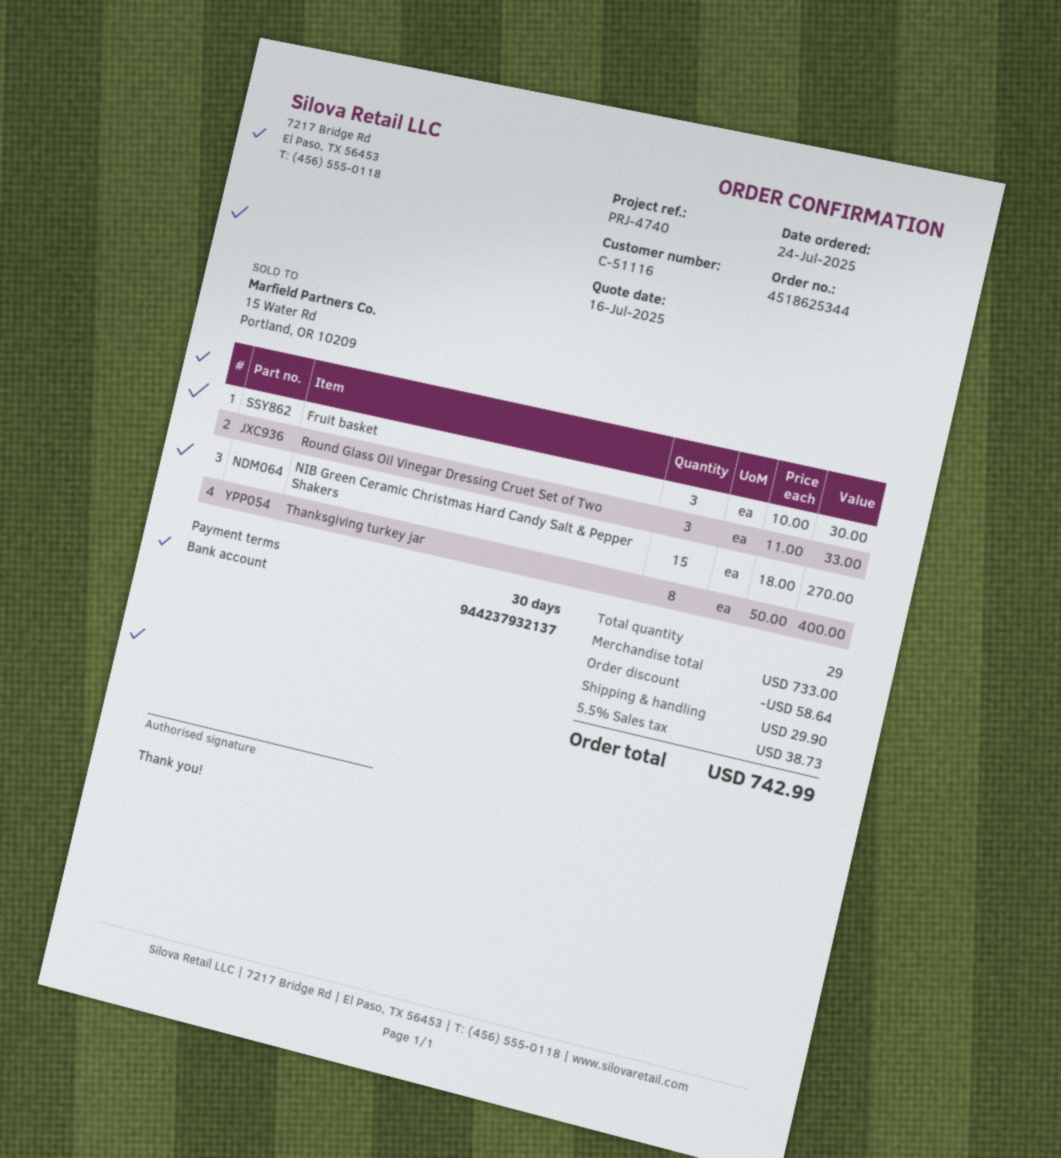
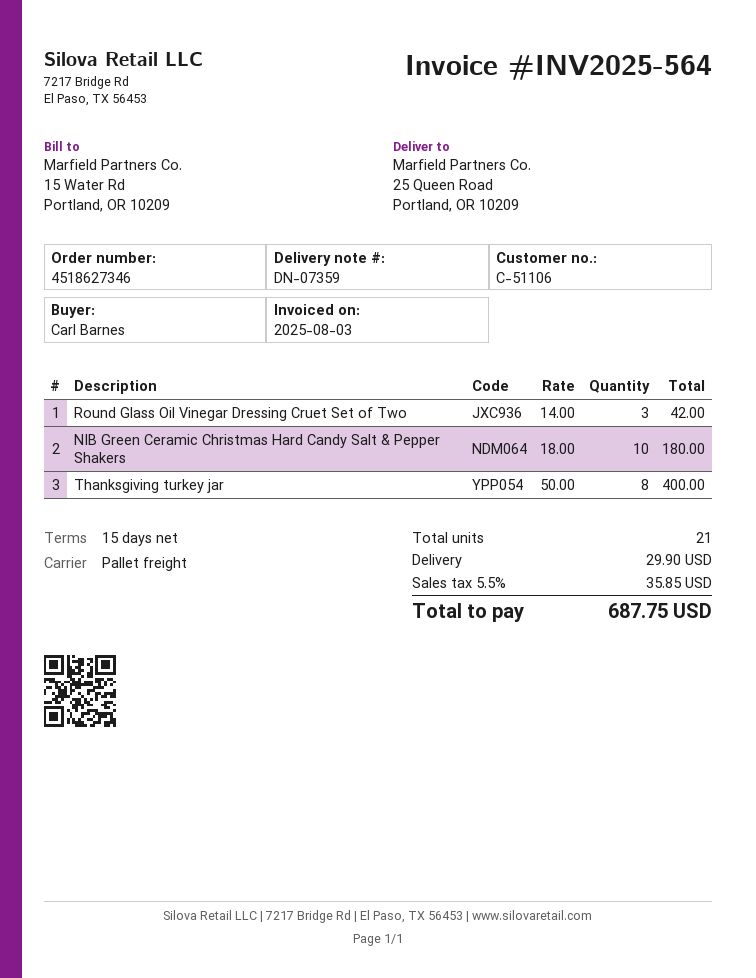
order number: 4518625344 -> 4518627346
payment terms: 30 days -> 15 days
customer number: C-51116 -> C-51106
Fruit basket: 3 x 10.00 = 30.00 -> none
Round Glass Oil Vinegar Dressing Cruet Set of Two: 3 x 11.00 = 33.00 -> 3 x 14.00 = 42.00
NIB Green Ceramic Christmas Hard Candy Salt & Pepper Shakers: 15 x 18.00 = 270.00 -> 10 x 18.00 = 180.00
total quantity: 29 -> 21
discount: 58.64 -> none
tax: 5.5% = 38.73 -> 5.5% = 35.85
total: 742.99 -> 687.75

